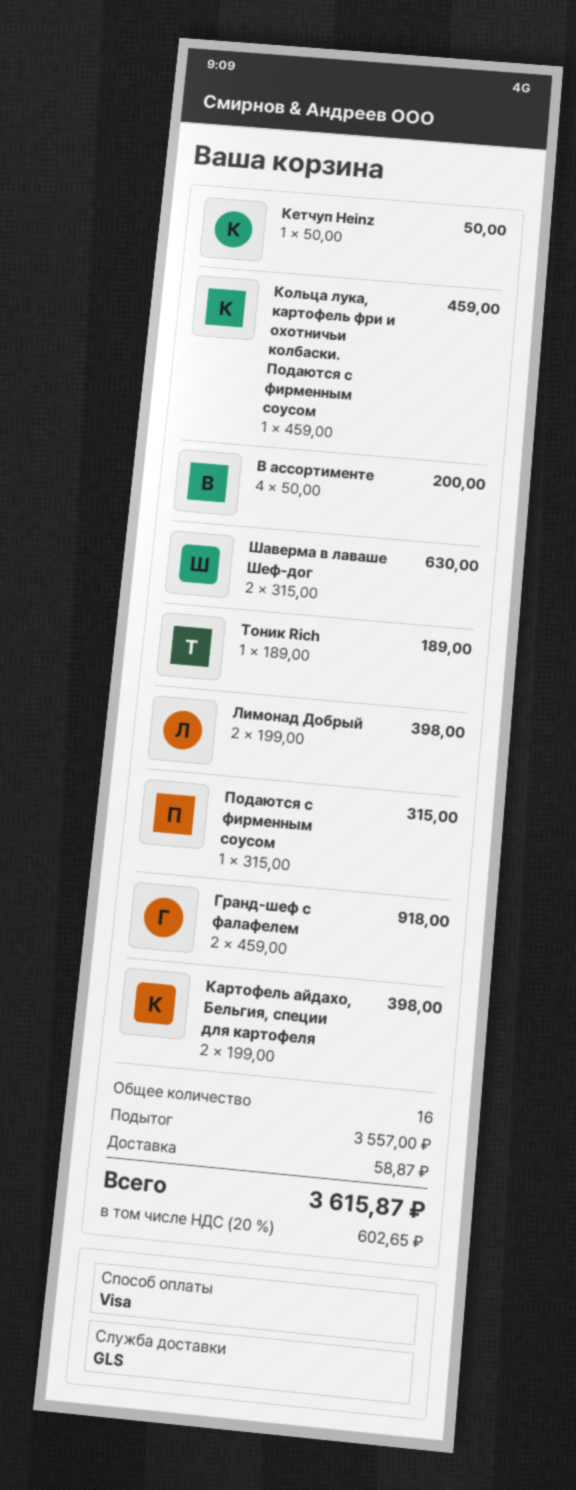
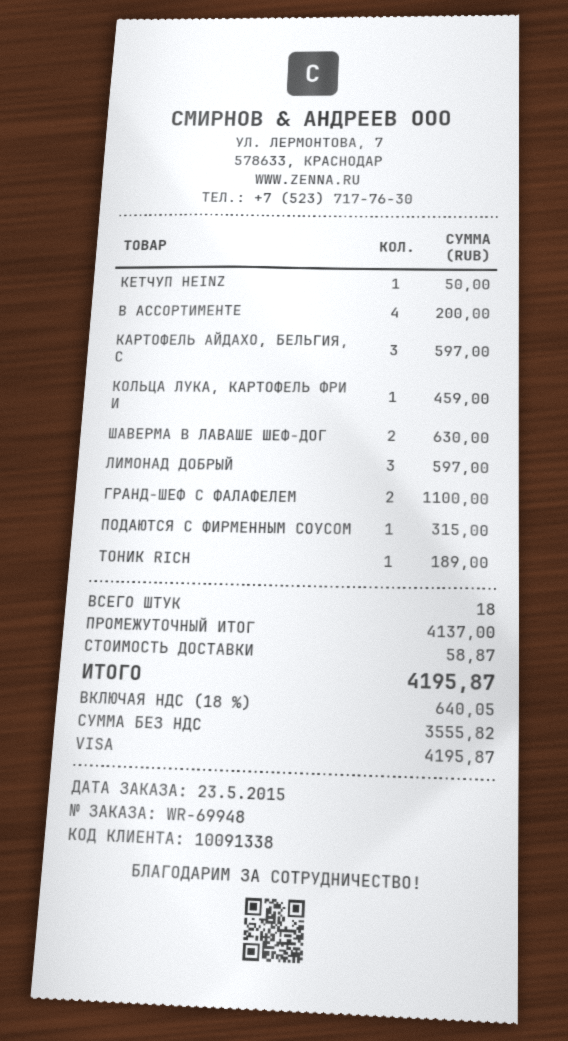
Лимонад Добрый: 2 for 398.00 -> 3 for 597.00
Гранд-шеф с фалафелем: 2 for 918.00 -> 2 for 1100.00
Картофель айдахо, Бельгия, специи для картофеля: 2 for 398.00 -> 3 for 597.00
total quantity: 16 -> 18
subtotal: 3557.00 -> 4137.00
tax: 20% = 602.65 -> 18% = 640.05
total: 3615.87 -> 4195.87

